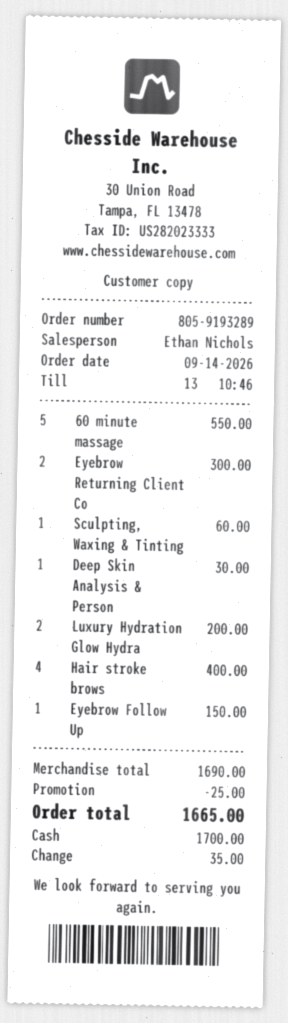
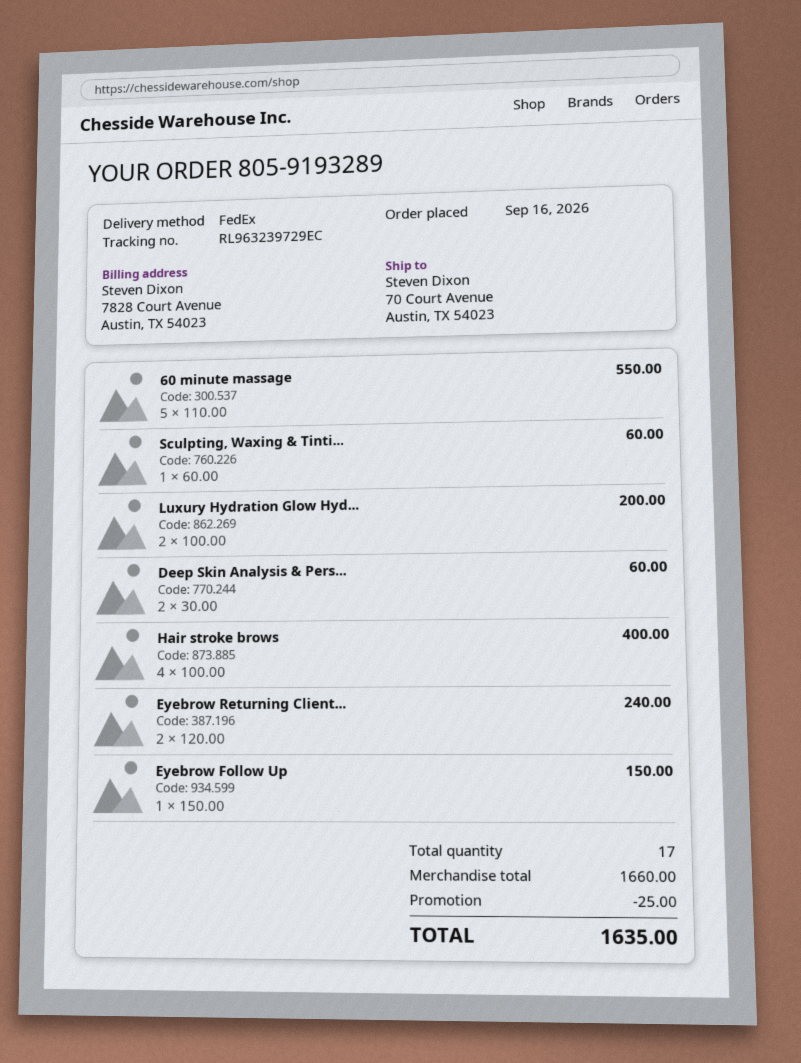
order date: 2026-09-14 -> 2026-09-16
Eyebrow Returning Client Co: 2 for 300.00 -> 2 for 240.00
Deep Skin Analysis & Person: 1 for 30.00 -> 2 for 60.00
subtotal: 1690.00 -> 1660.00
total: 1665.00 -> 1635.00

